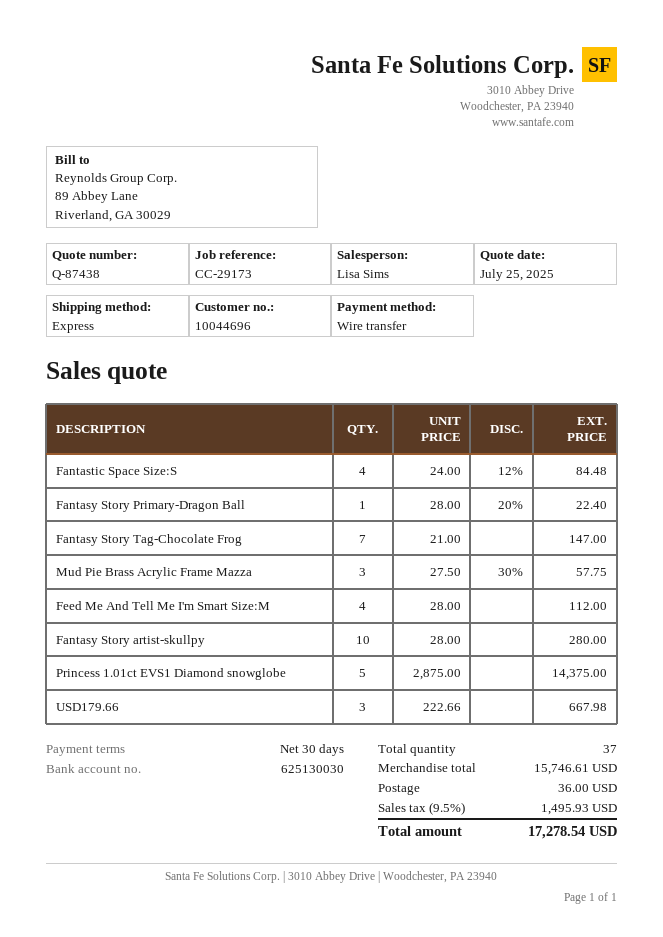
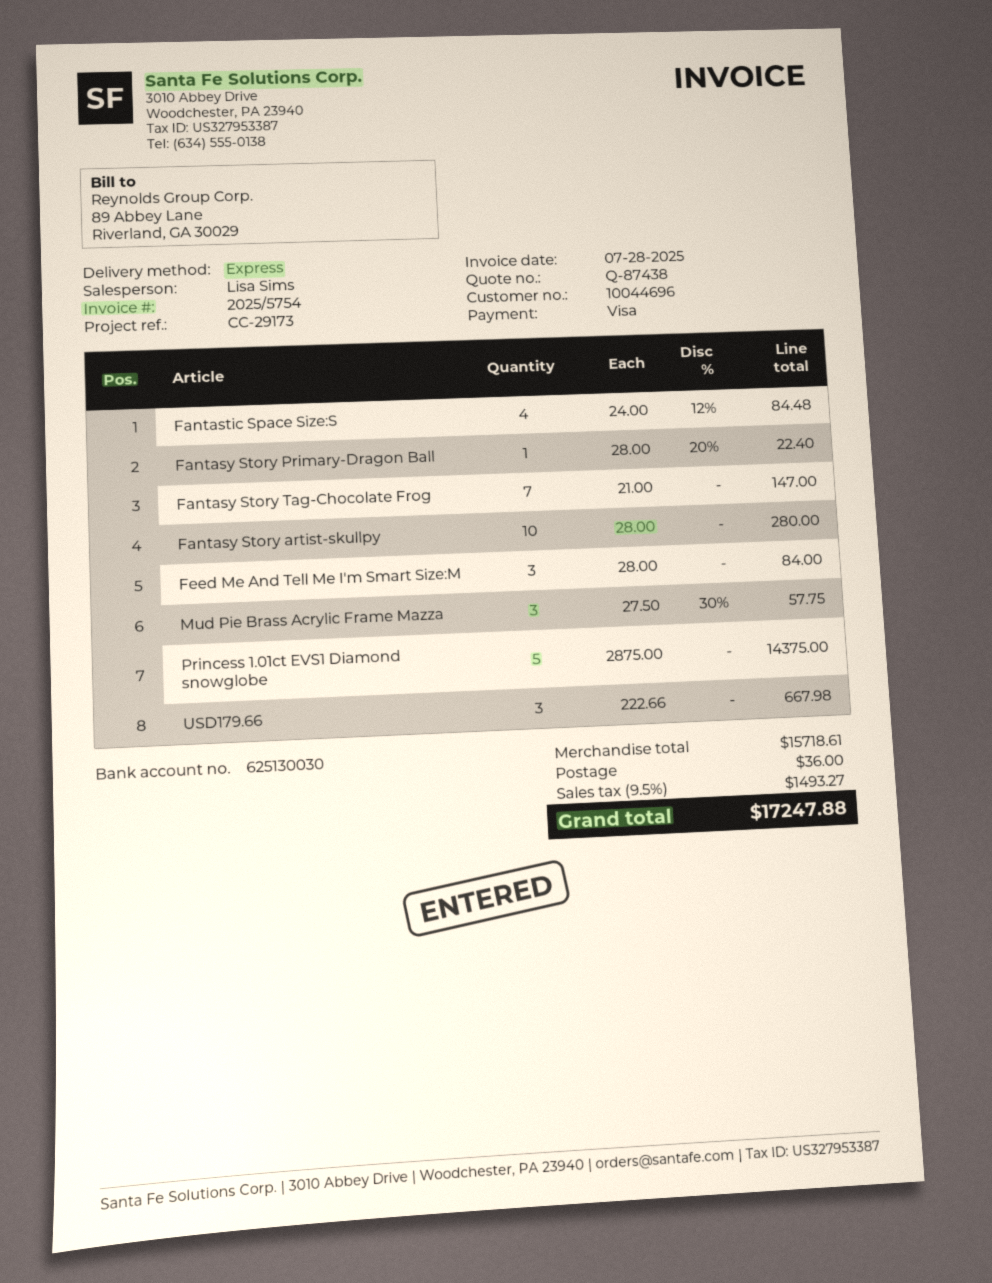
payment method: bank transfer -> Visa
Feed Me And Tell Me I'm Smart Size:M: 4 x 28.00 = 112.00 -> 3 x 28.00 = 84.00
subtotal: 15746.61 -> 15718.61
tax: 9.5% = 1495.93 -> 9.5% = 1493.27
total: 17278.54 -> 17247.88

